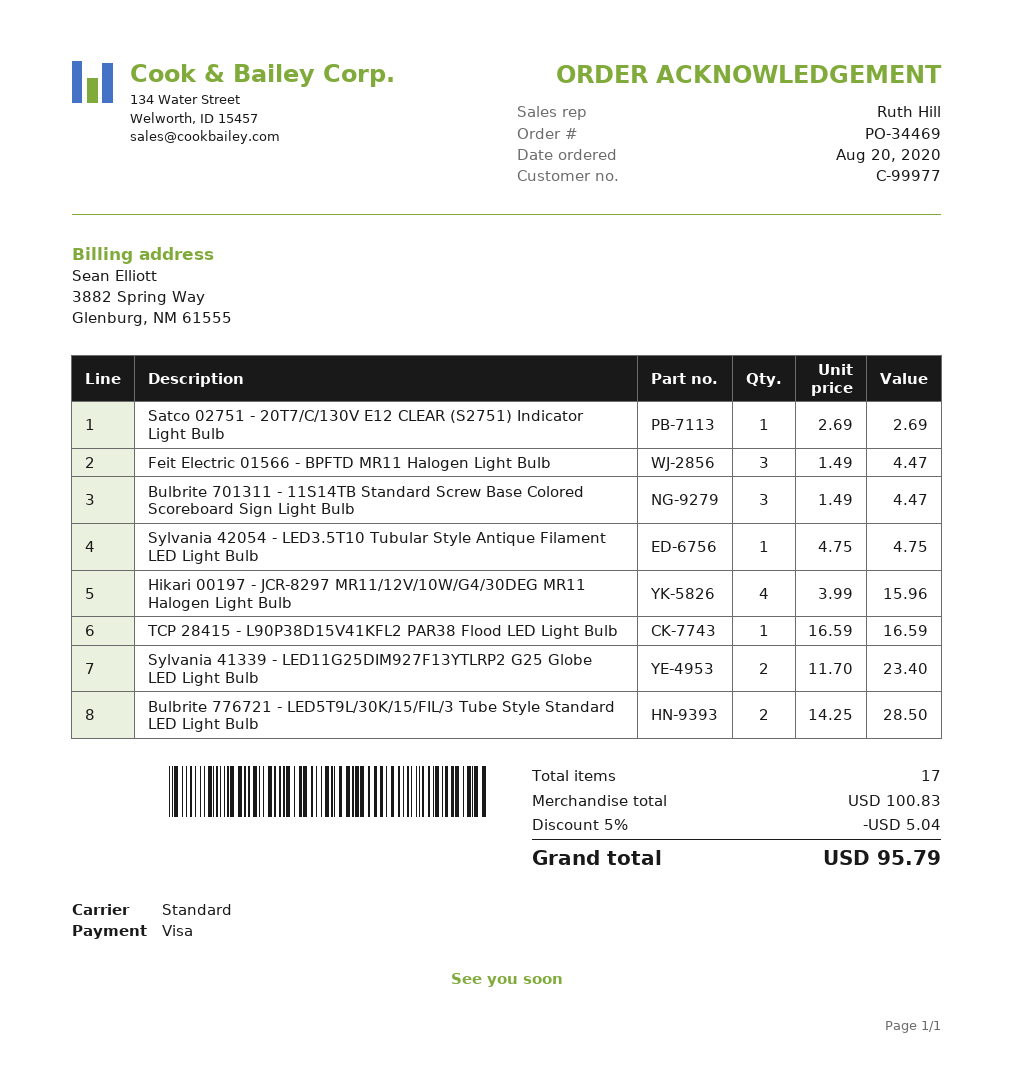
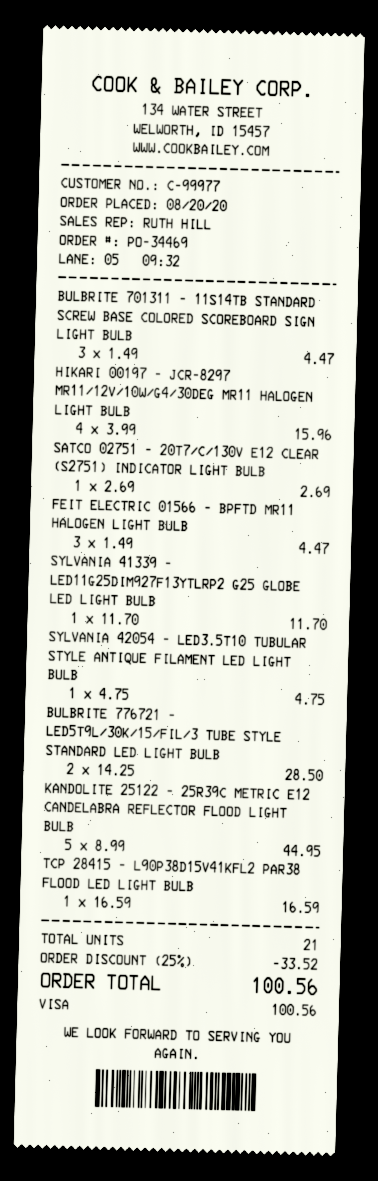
Sylvania 41339 - LED11G25DIM927F13YTLRP2 G25 Globe LED Light Bulb: 2 x 11.70 = 23.40 -> 1 x 11.70 = 11.70
KANDOLITE 25122 - 25R39C METRIC E12 CANDELABRA REFLECTOR FLOOD LIGHT BULB: none -> 5 x 8.99 = 44.95
total quantity: 17 -> 21
discount: 5% = 5.04 -> 25% = 33.52
total: 95.79 -> 100.56

